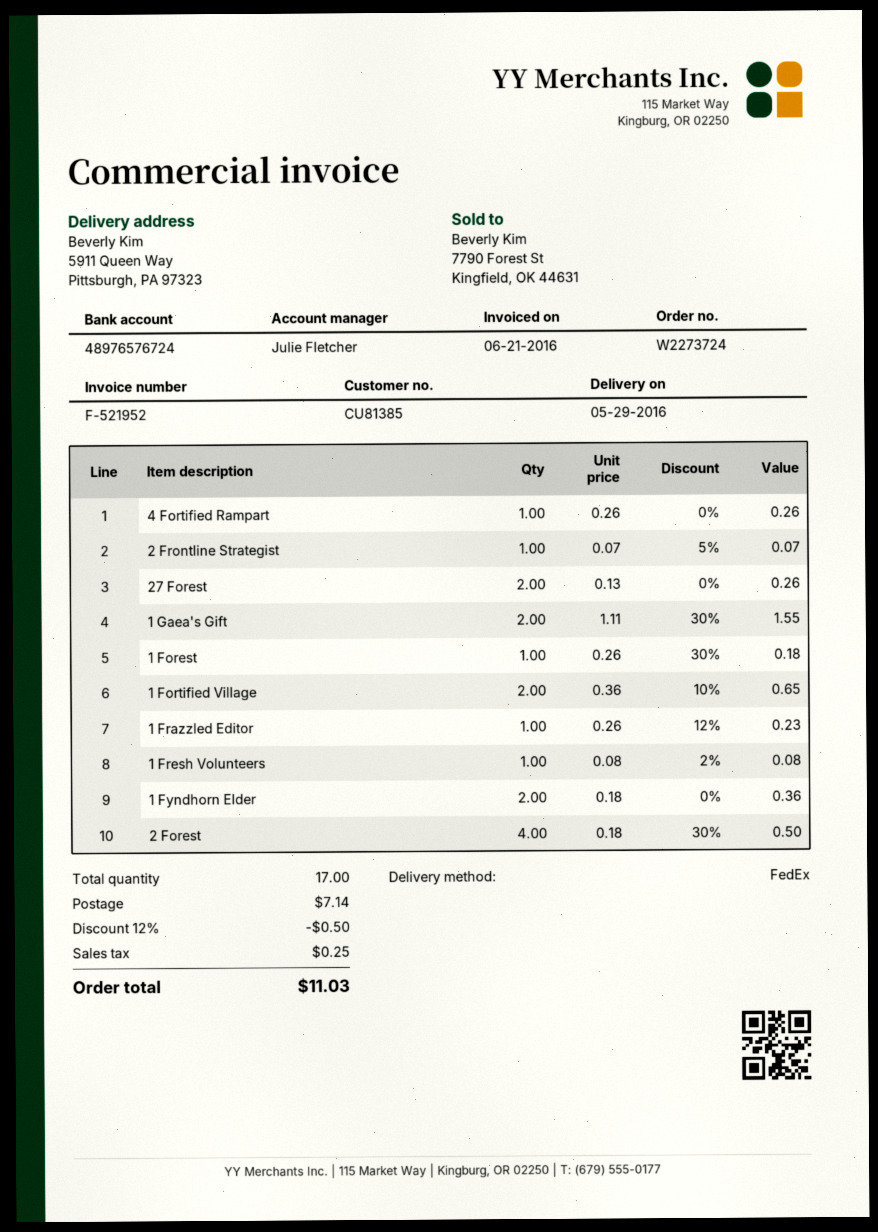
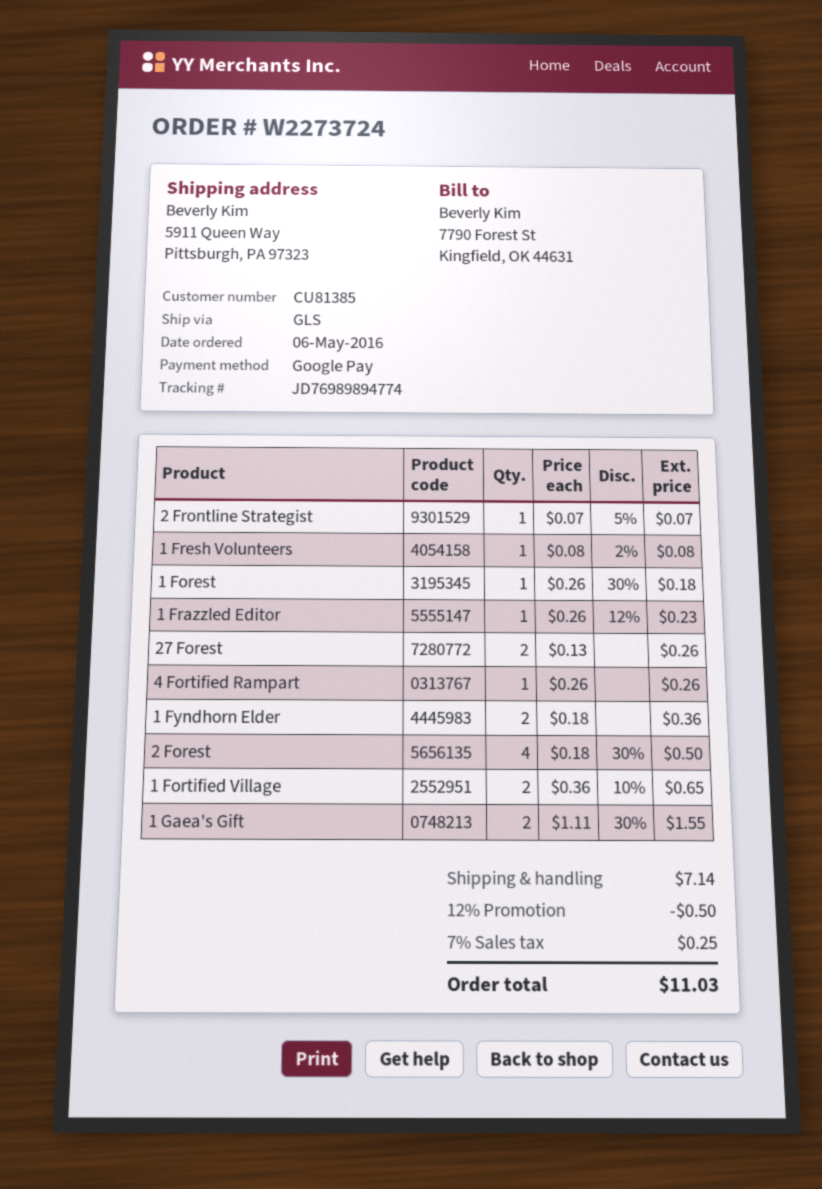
shipping method: FedEx -> GLS

